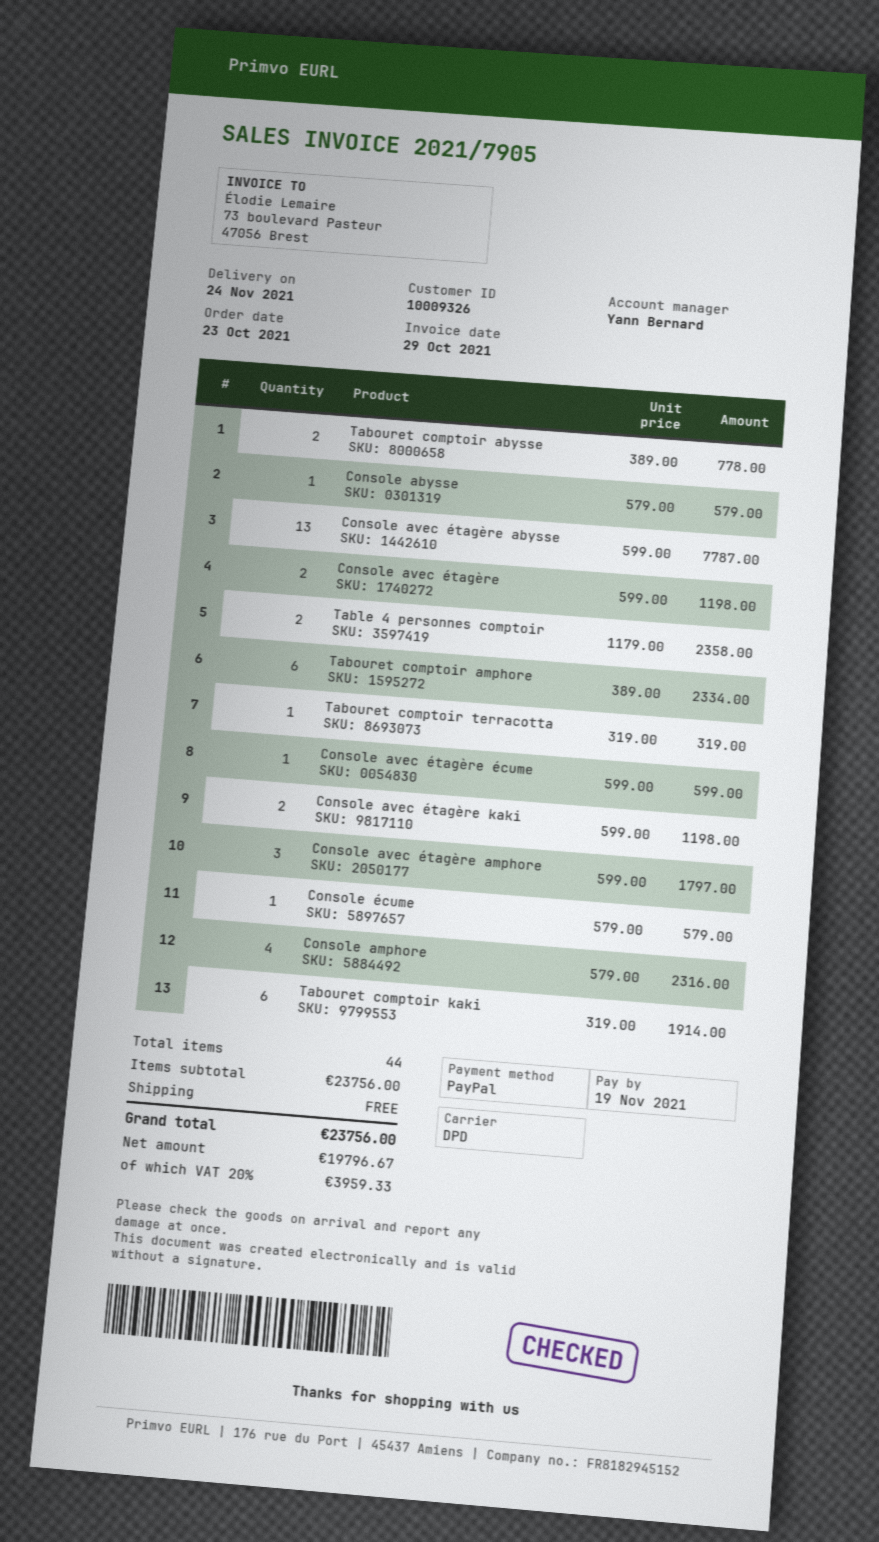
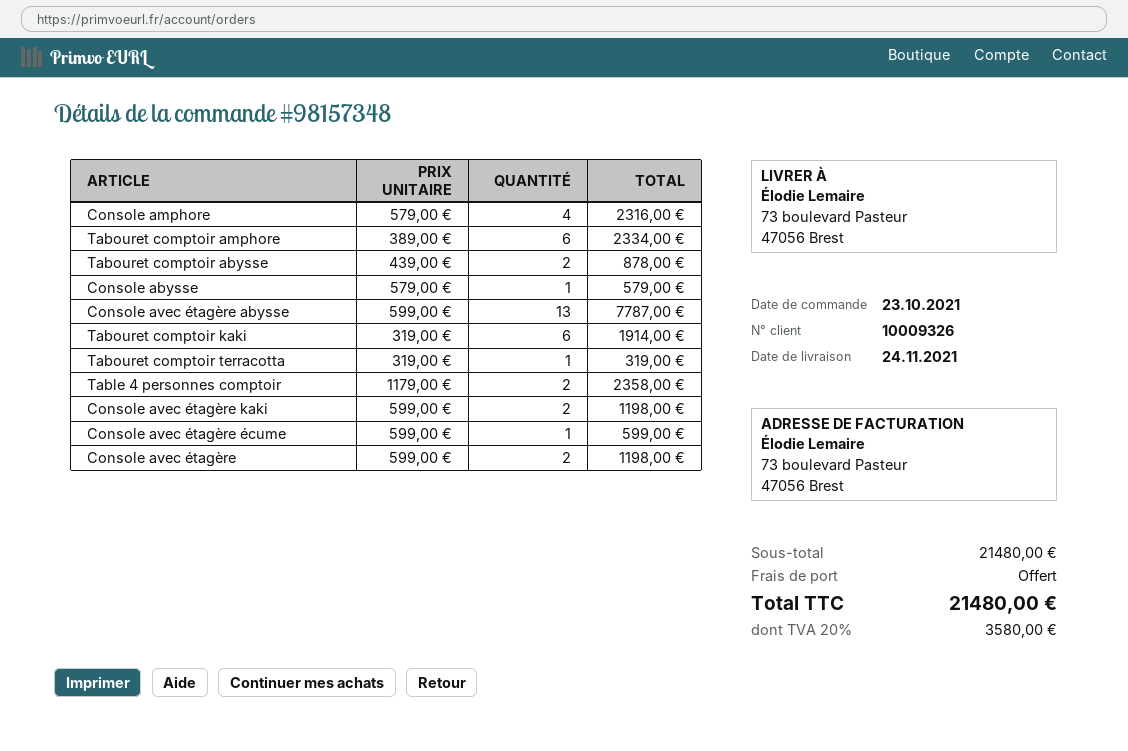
Tabouret comptoir abysse: 2 x 389.00 = 778.00 -> 2 x 439.00 = 878.00
Console avec étagère amphore: 3 x 599.00 = 1797.00 -> none
Console écume: 1 x 579.00 = 579.00 -> none
subtotal: 23756.00 -> 21480.00
tax: 20% = 3959.33 -> 20% = 3580.00
total: 23756.00 -> 21480.00

